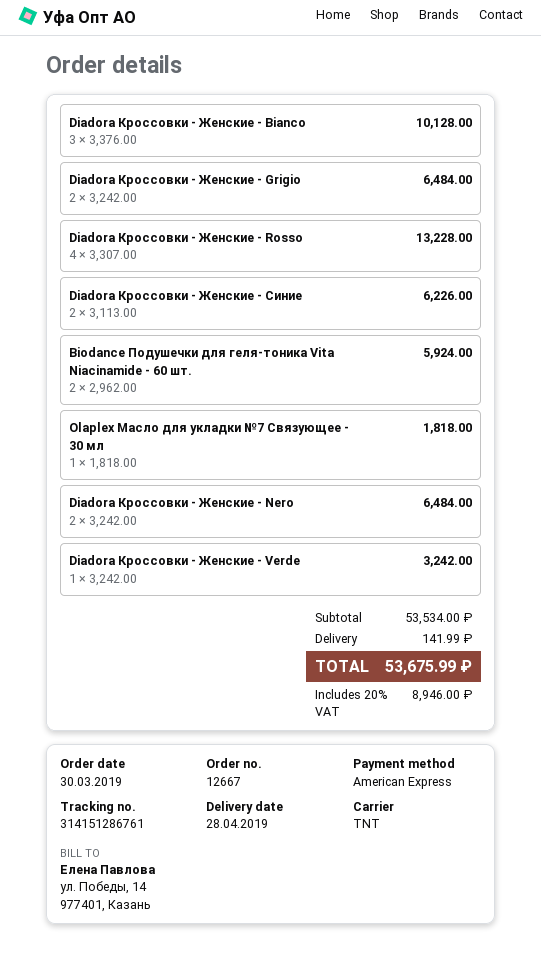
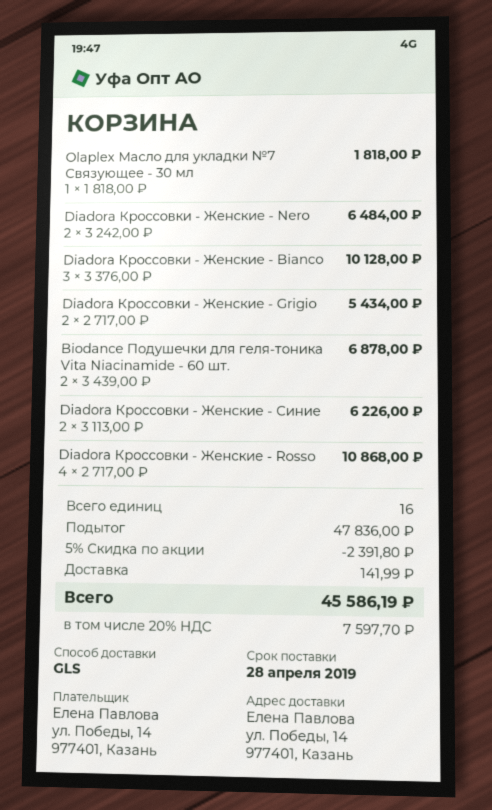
shipping method: TNT -> GLS
Diadora Кроссовки - Женские - Grigio: 2 x 3242.00 = 6484.00 -> 2 x 2717.00 = 5434.00
Diadora Кроссовки - Женские - Rosso: 4 x 3307.00 = 13228.00 -> 4 x 2717.00 = 10868.00
Biodance Подушечки для геля-тоника Vita Niacinamide - 60 шт.: 2 x 2962.00 = 5924.00 -> 2 x 3439.00 = 6878.00
Diadora Кроссовки - Женские - Verde: 1 x 3242.00 = 3242.00 -> none
subtotal: 53534.00 -> 47836.00
discount: none -> 5% = 2391.80
tax: 20% = 8946.00 -> 20% = 7597.70
total: 53675.99 -> 45586.19

